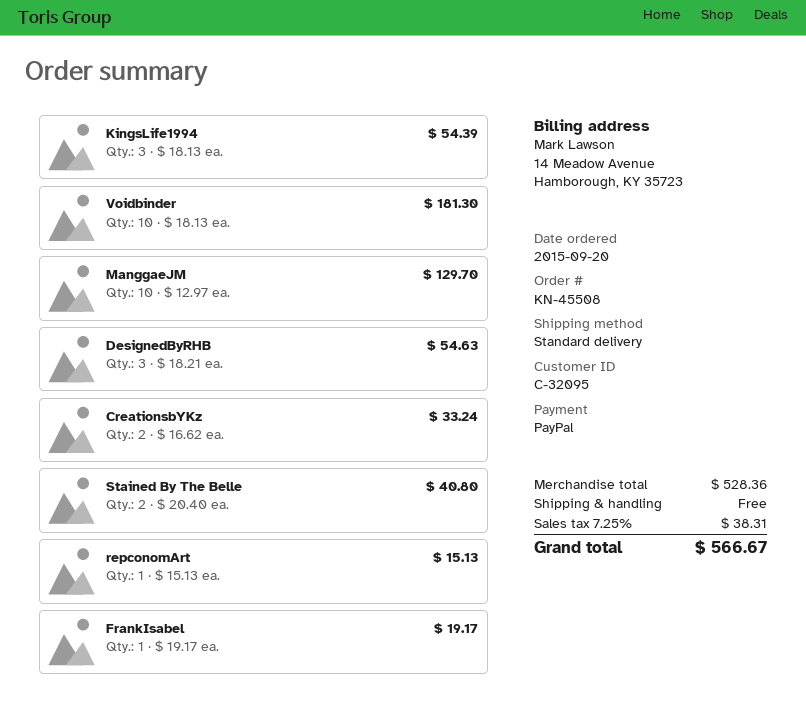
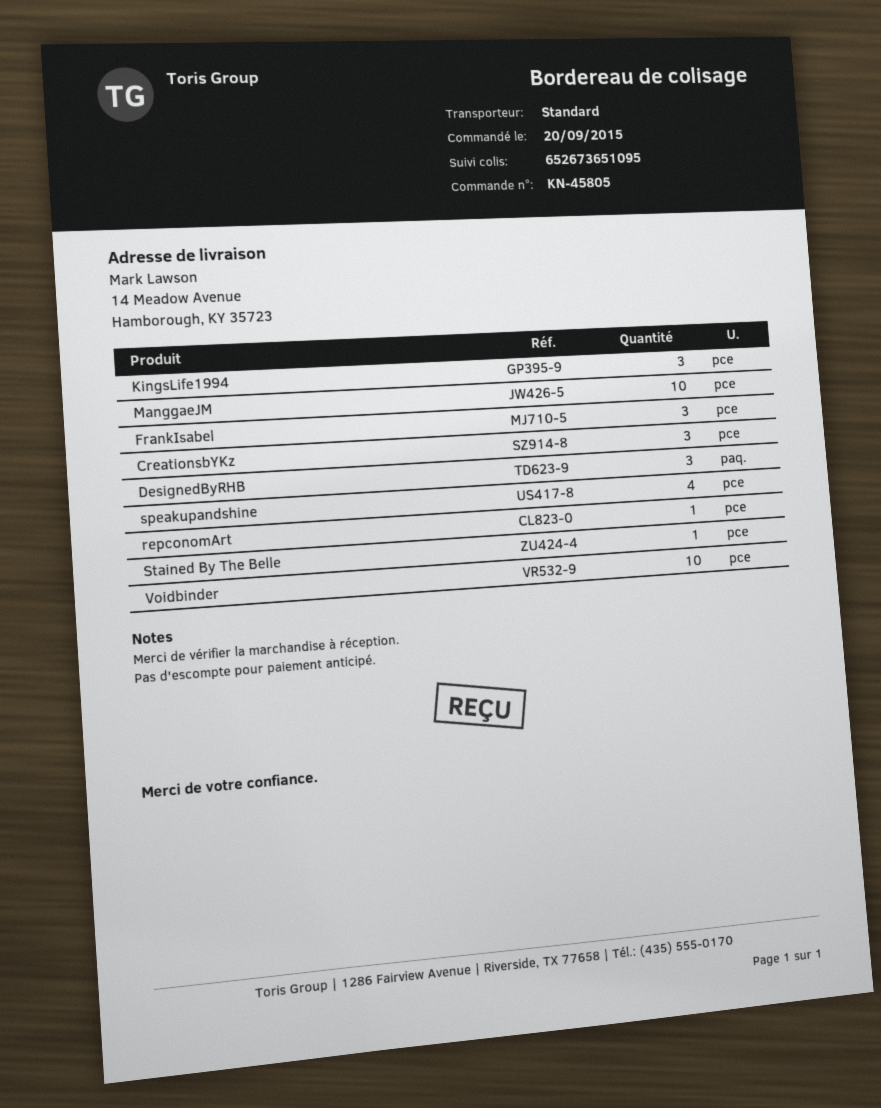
order number: KN-45508 -> KN-45805
CreationsbYKz: 2 -> 3
Stained By The Belle: 2 -> 1
FrankIsabel: 1 -> 3
speakupandshine: none -> 4

